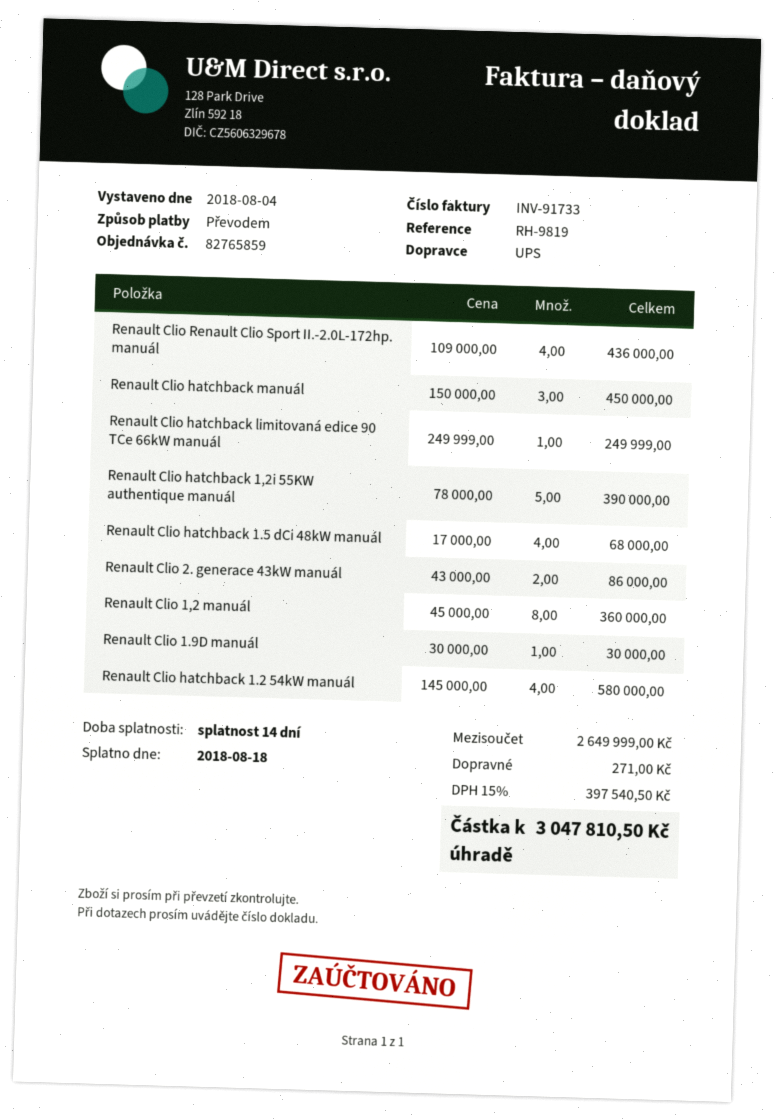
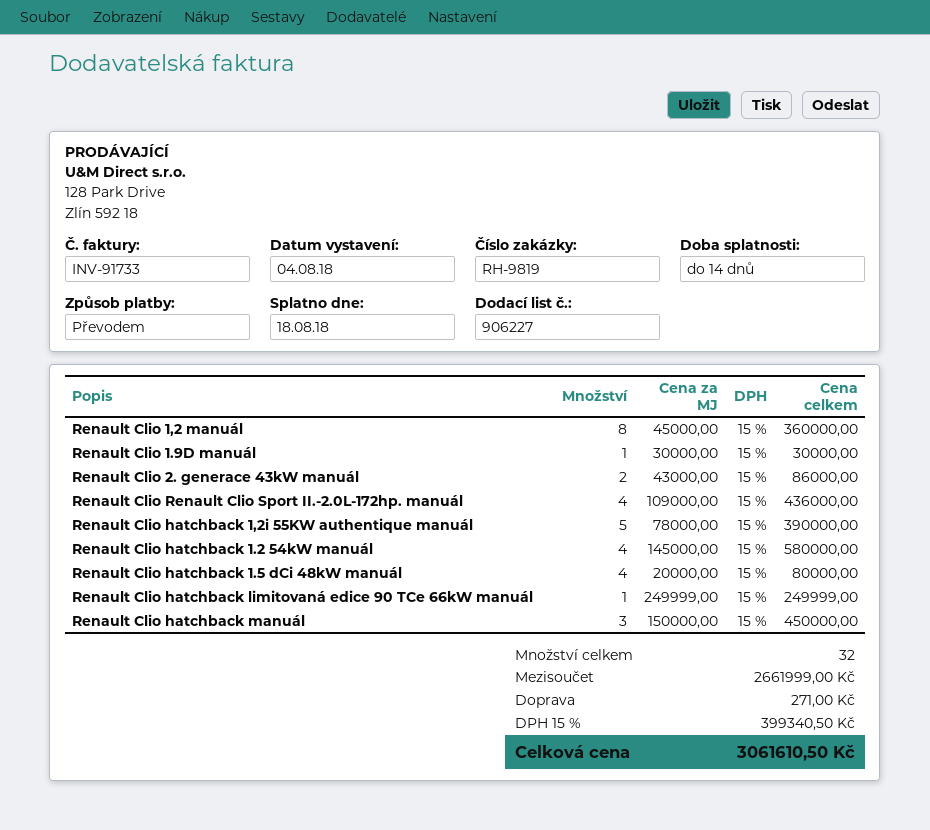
Renault Clio hatchback 1.5 dCi 48kW manuál: 4 x 17000.00 = 68000.00 -> 4 x 20000.00 = 80000.00
subtotal: 2649999.00 -> 2661999.00
tax: 15% = 397540.50 -> 15% = 399340.50
total: 3047810.50 -> 3061610.50

